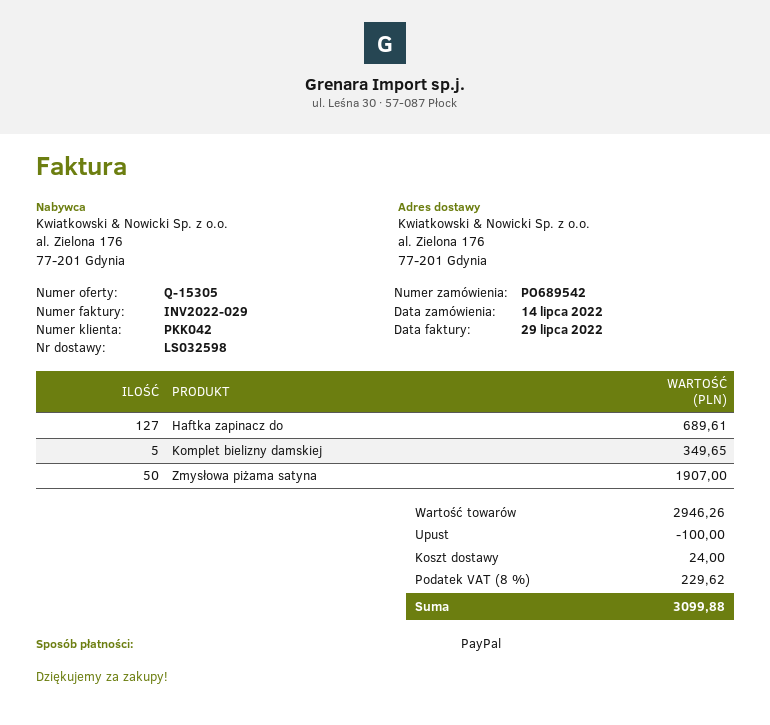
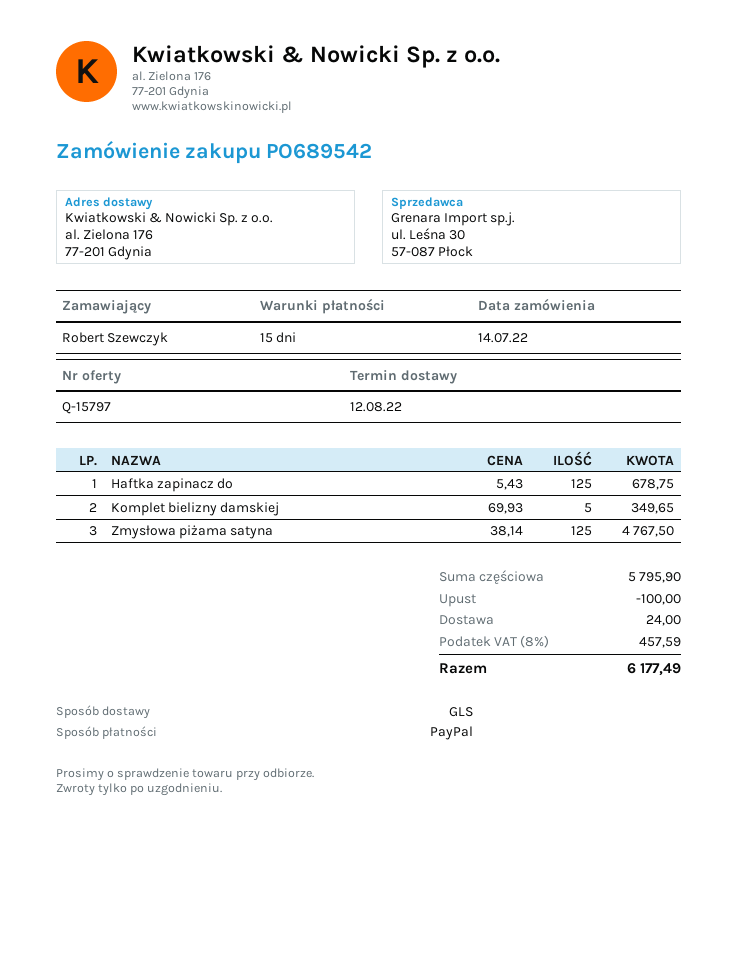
quote number: Q-15305 -> Q-15797
Haftka zapinacz do: 127 for 689.61 -> 125 for 678.75
Zmysłowa piżama satyna: 50 for 1907.00 -> 125 for 4767.50
subtotal: 2946.26 -> 5795.90
tax: 8% = 229.62 -> 8% = 457.59
total: 3099.88 -> 6177.49

